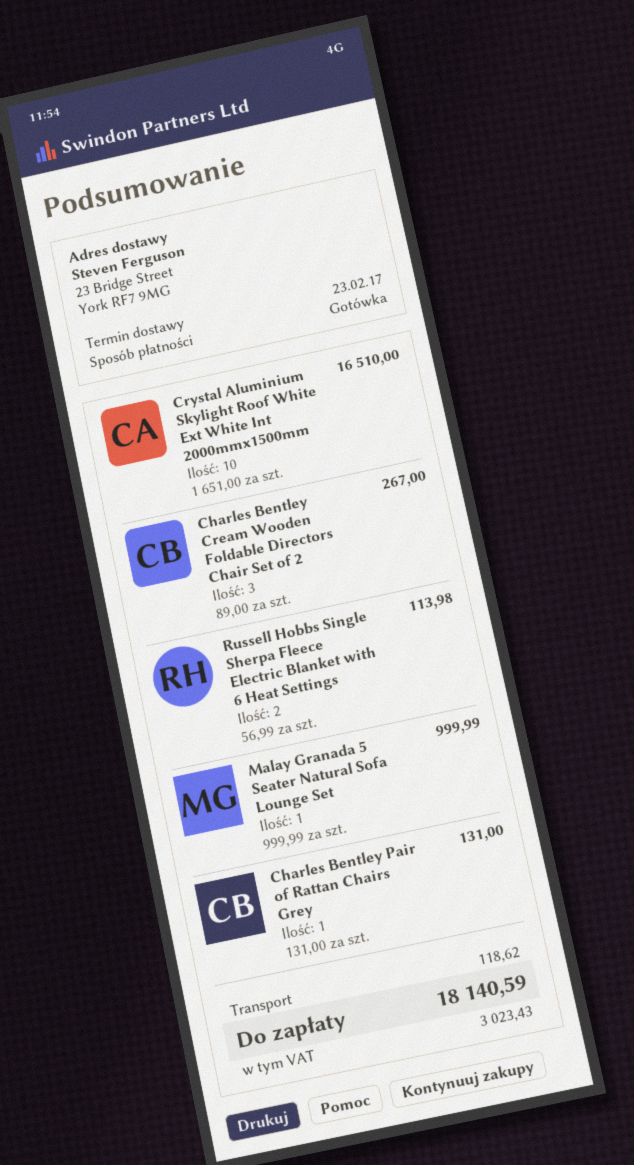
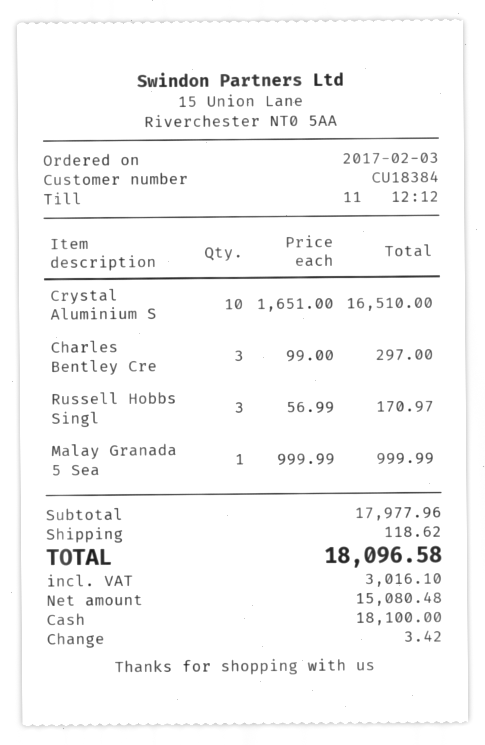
Charles Bentley Cream Wooden Foldable Directors Chair Set of 2: 3 x 89.00 = 267.00 -> 3 x 99.00 = 297.00
Russell Hobbs Single Sherpa Fleece Electric Blanket with 6 Heat Settings: 2 x 56.99 = 113.98 -> 3 x 56.99 = 170.97
Charles Bentley Pair of Rattan Chairs Grey: 1 x 131.00 = 131.00 -> none
tax: 3023.43 -> 3016.10
total: 18140.59 -> 18096.58

